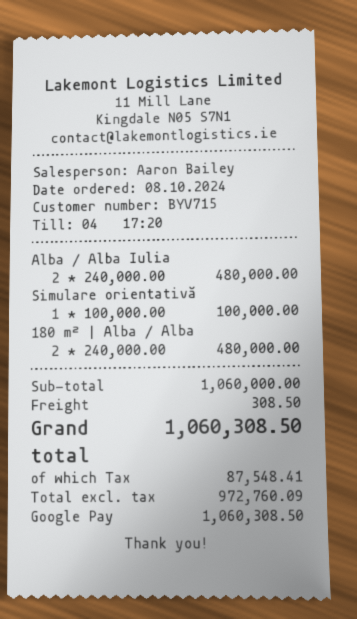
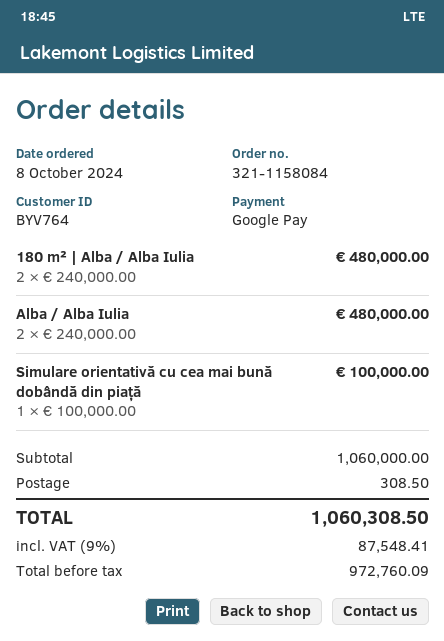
customer number: BYV715 -> BYV764

